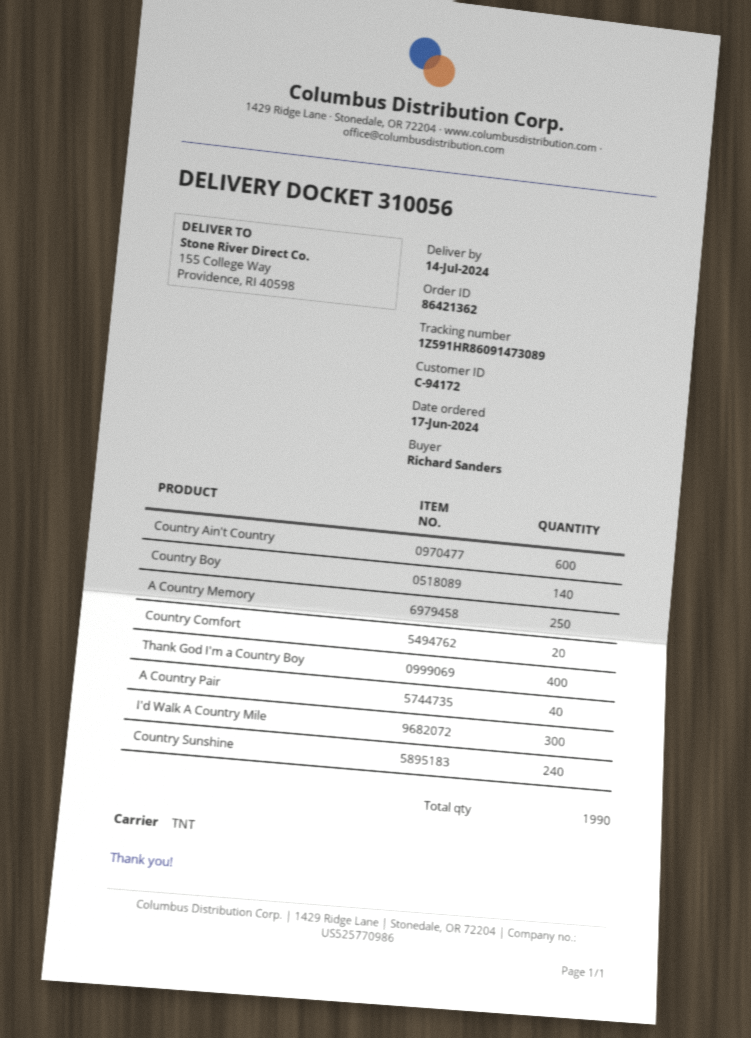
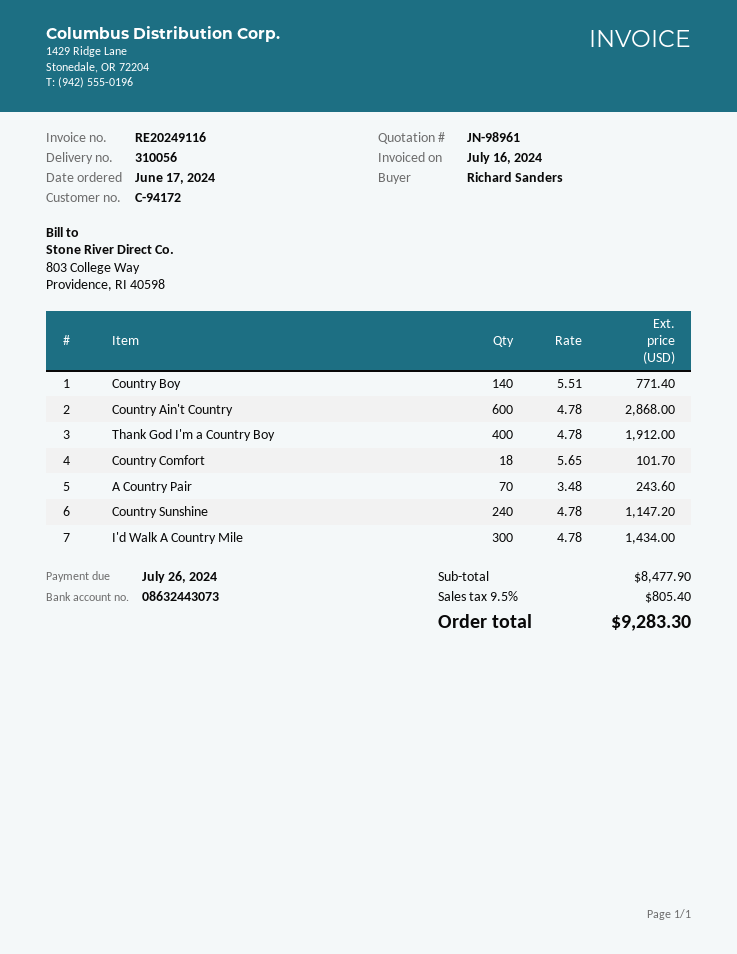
A Country Memory: 250 -> none
Country Comfort: 20 -> 18
A Country Pair: 40 -> 70

